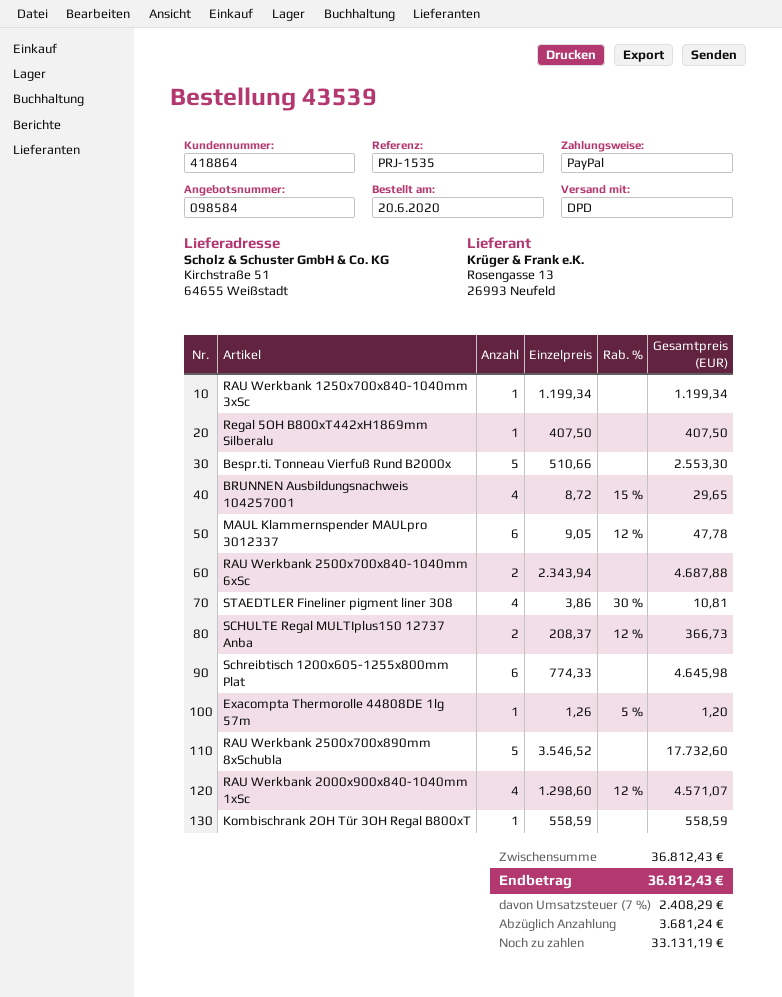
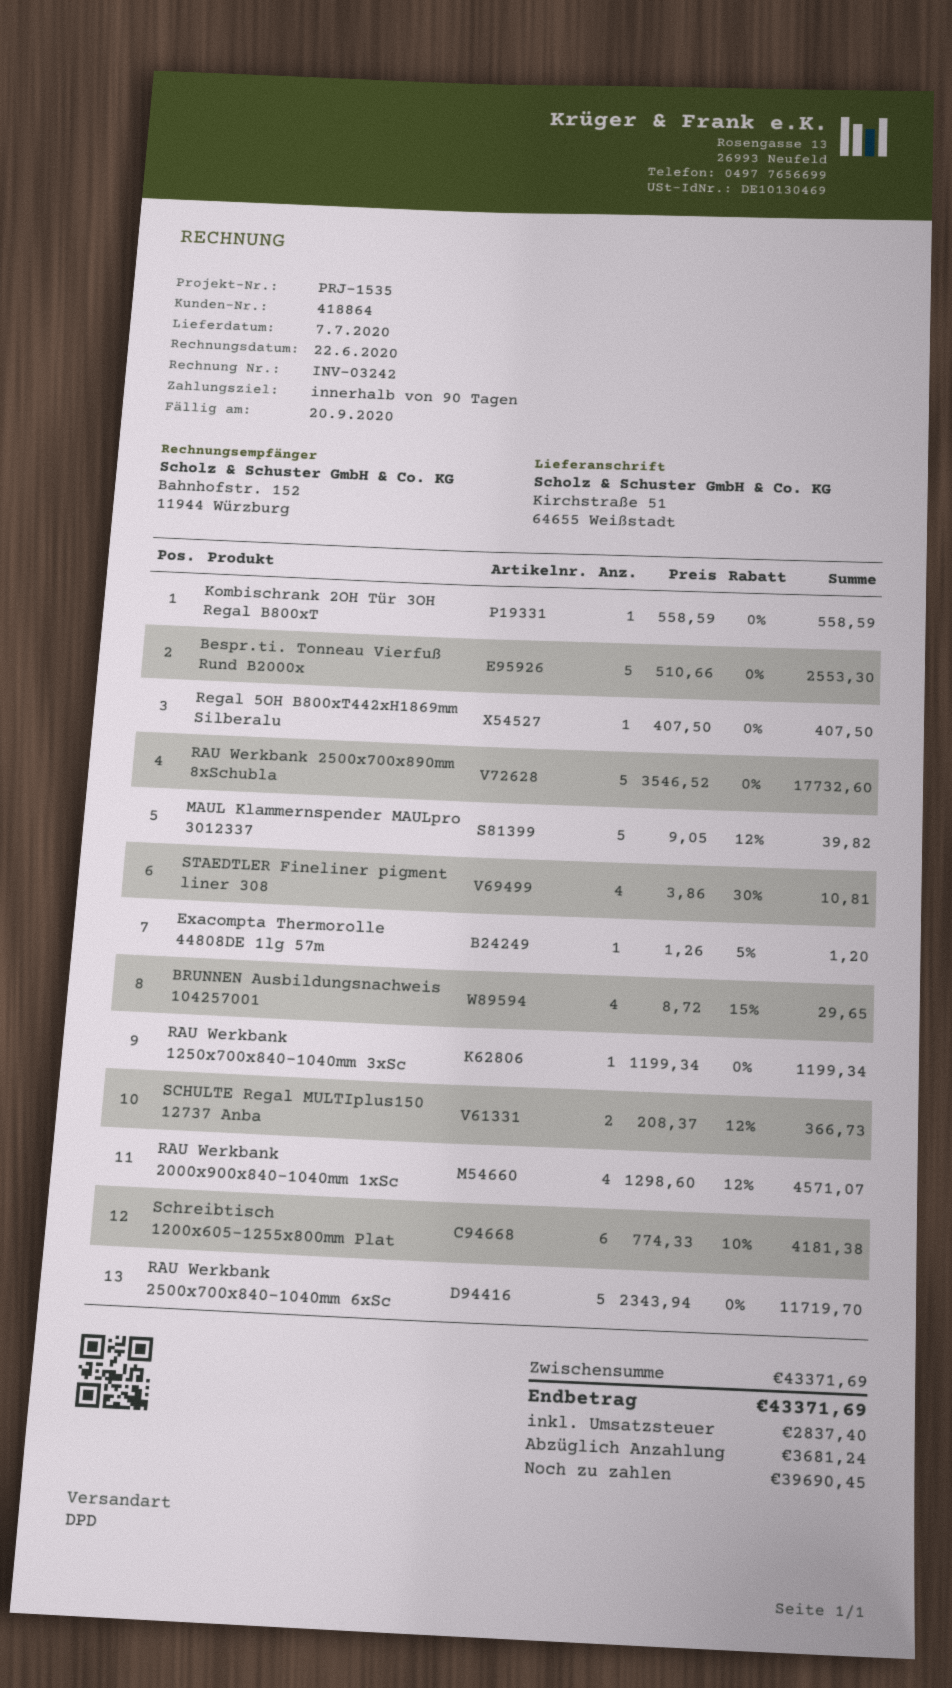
MAUL Klammernspender MAULpro 3012337: 6 x 9.05 - 12% = 47.78 -> 5 x 9.05 - 12% = 39.82
RAU Werkbank 2500x700x840-1040mm 6xSc: 2 x 2343.94 = 4687.88 -> 5 x 2343.94 = 11719.70
Schreibtisch 1200x605-1255x800mm Plat: 6 x 774.33 = 4645.98 -> 6 x 774.33 - 10% = 4181.38
subtotal: 36812.43 -> 43371.69
tax: 2408.29 -> 2837.40
total: 36812.43 -> 43371.69
balance: 33131.19 -> 39690.45

